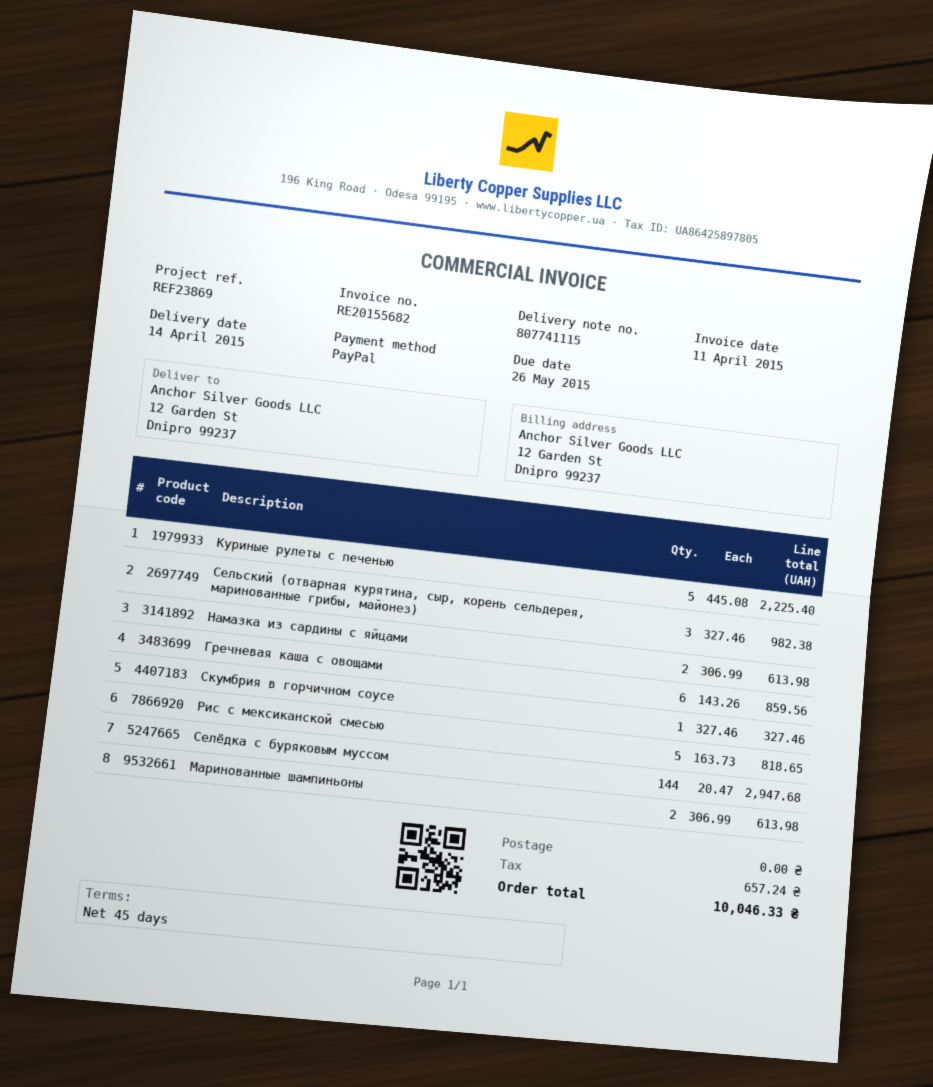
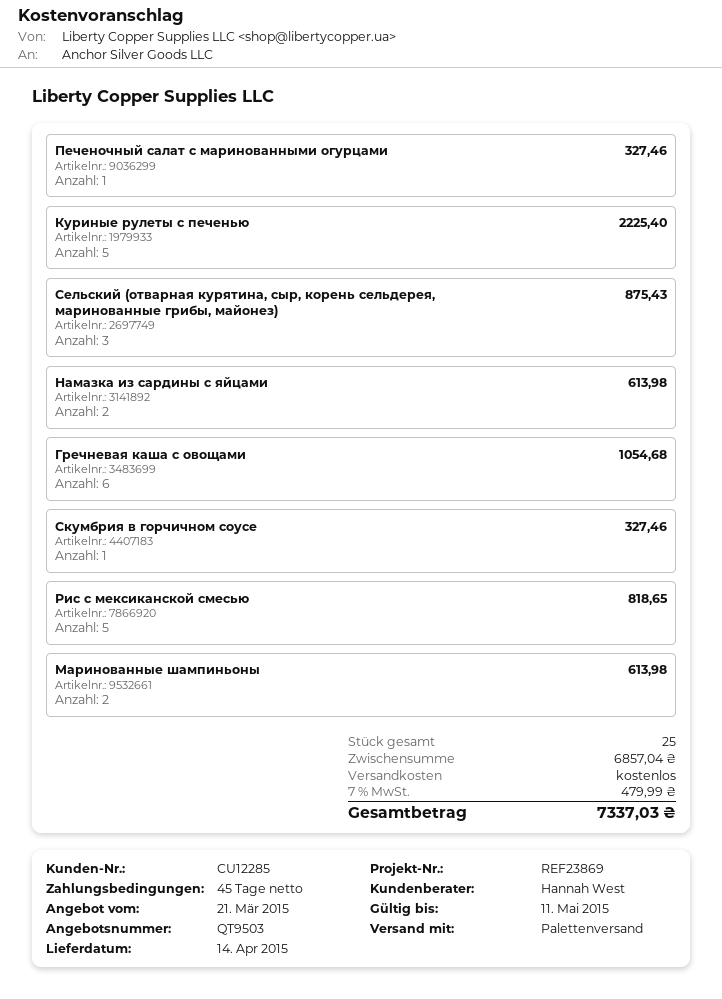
Сельский (отварная курятина, сыр, корень сельдерея, маринованные грибы, майонез): 3 for 982.38 -> 3 for 875.43
Гречневая каша с овощами: 6 for 859.56 -> 6 for 1054.68
Селёдка с буряковым муссом: 144 for 2947.68 -> none
Печеночный салат с маринованными огурцами: none -> 1 for 327.46
tax: 657.24 -> 479.99
total: 10046.33 -> 7337.03

